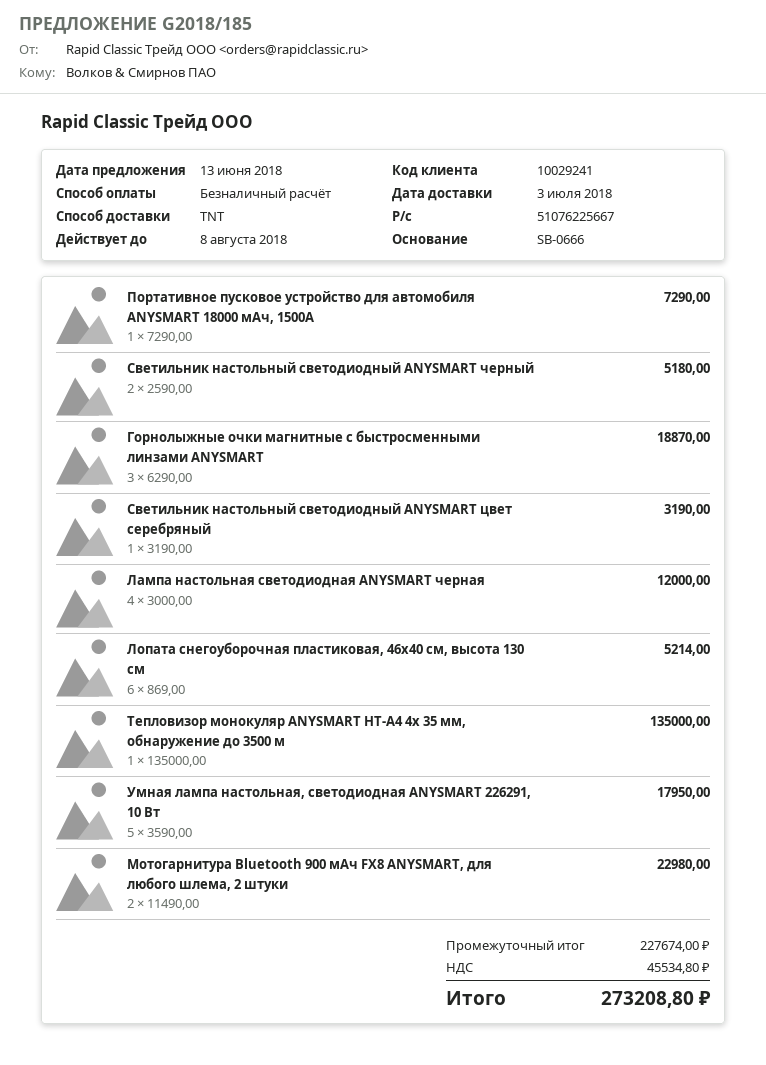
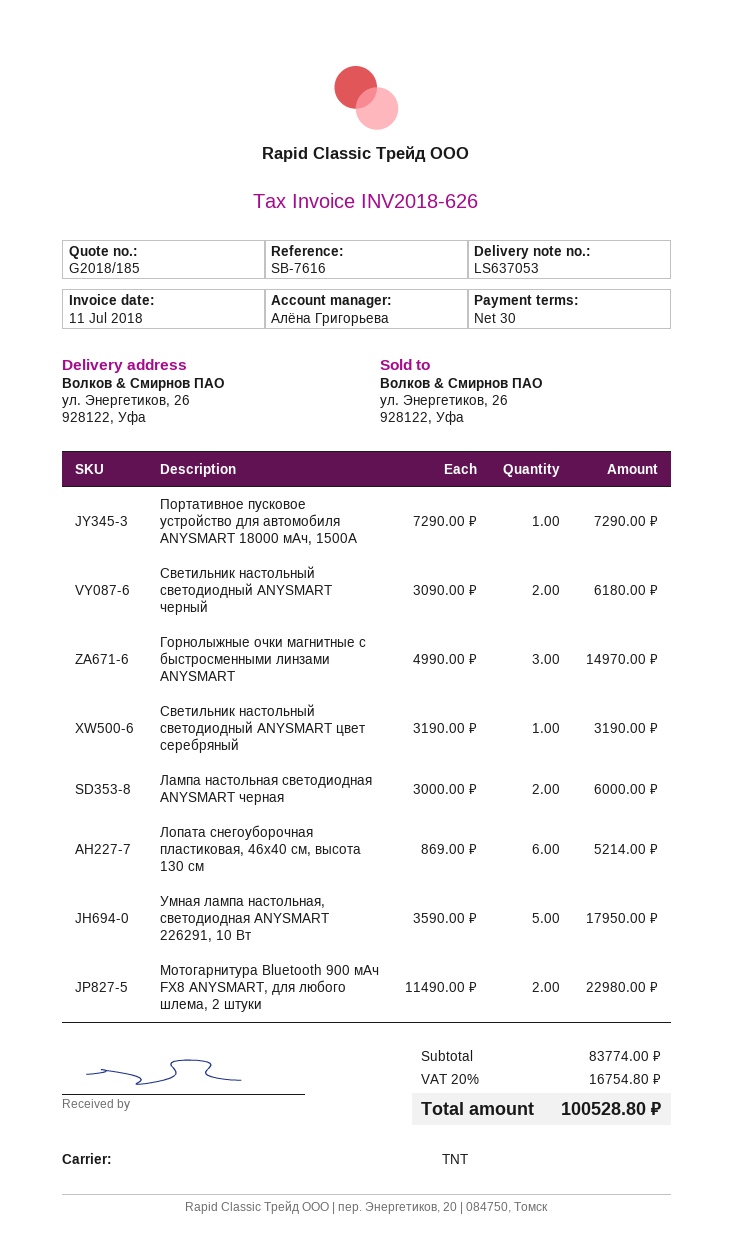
reference: SB-0666 -> SB-7616
Светильник настольный светодиодный ANYSMART черный: 2 x 2590.00 = 5180.00 -> 2 x 3090.00 = 6180.00
Горнолыжные очки магнитные с быстросменными линзами ANYSMART: 3 x 6290.00 = 18870.00 -> 3 x 4990.00 = 14970.00
Лампа настольная светодиодная ANYSMART черная: 4 x 3000.00 = 12000.00 -> 2 x 3000.00 = 6000.00
Тепловизор монокуляр ANYSMART HT-A4 4x 35 мм, обнаружение до 3500 м: 1 x 135000.00 = 135000.00 -> none
subtotal: 227674.00 -> 83774.00
tax: 45534.80 -> 16754.80
total: 273208.80 -> 100528.80

